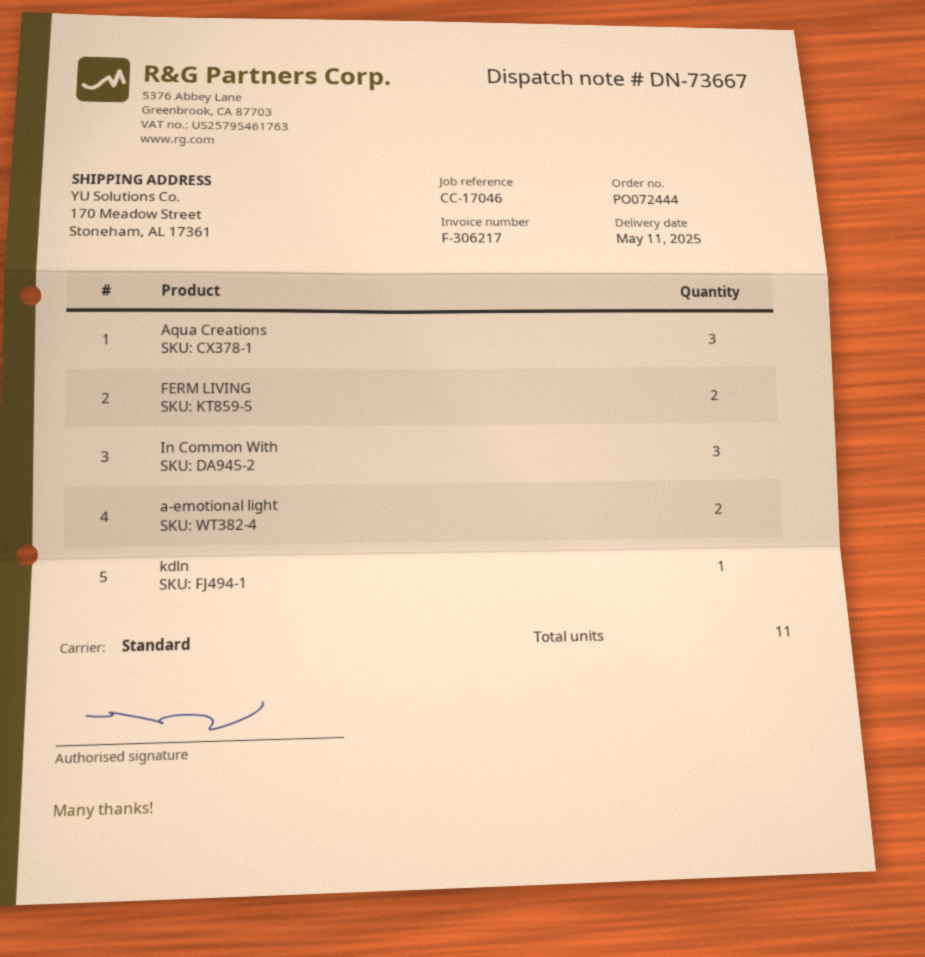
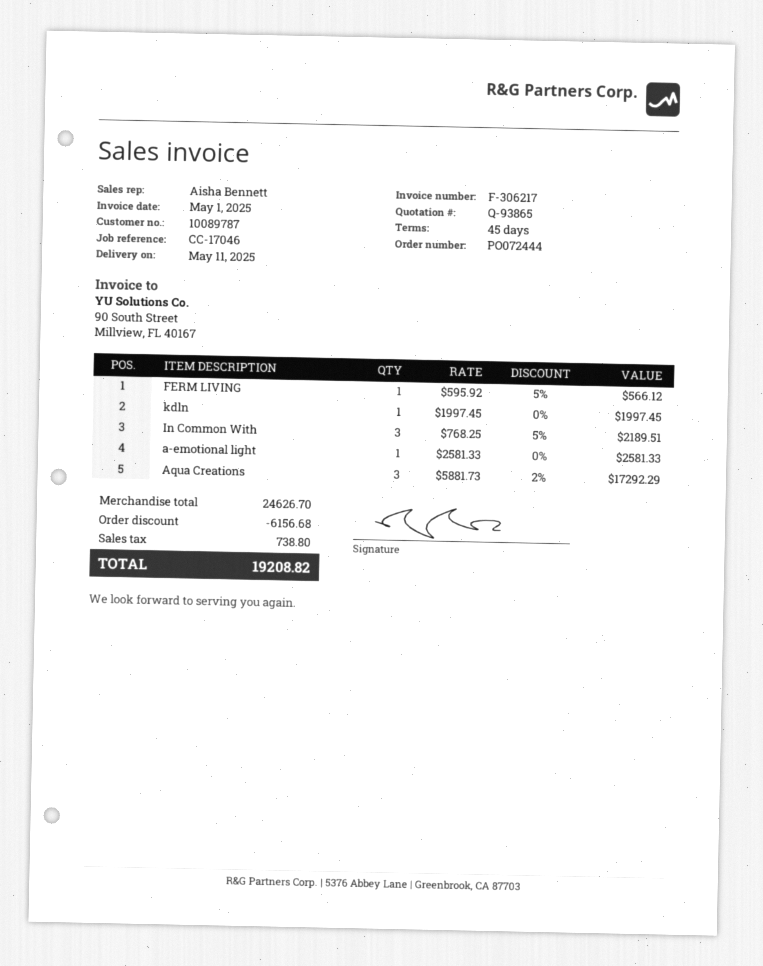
FERM LIVING: 2 -> 1
a-emotional light: 2 -> 1

